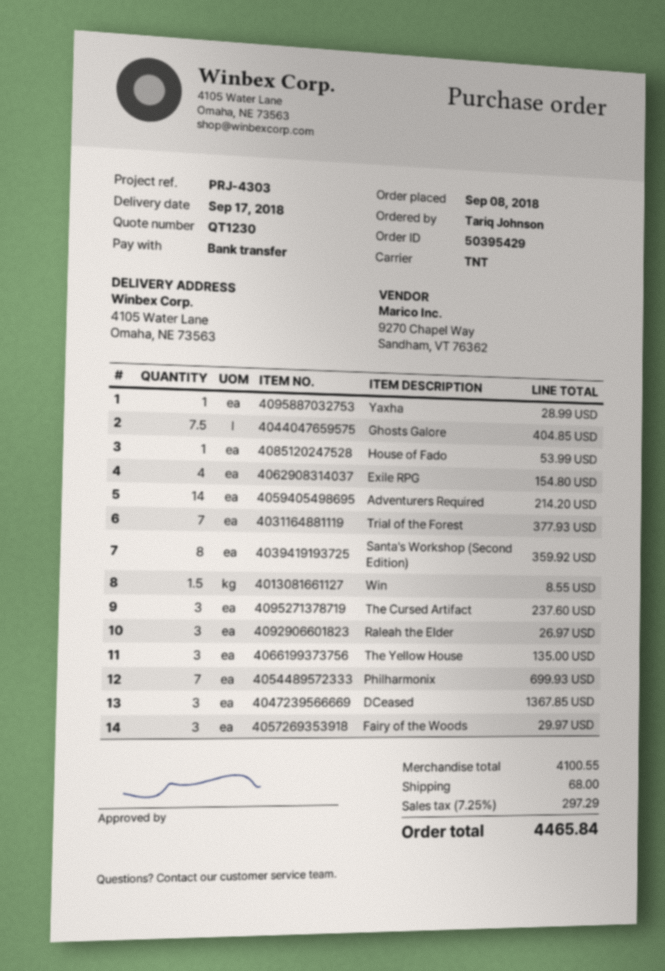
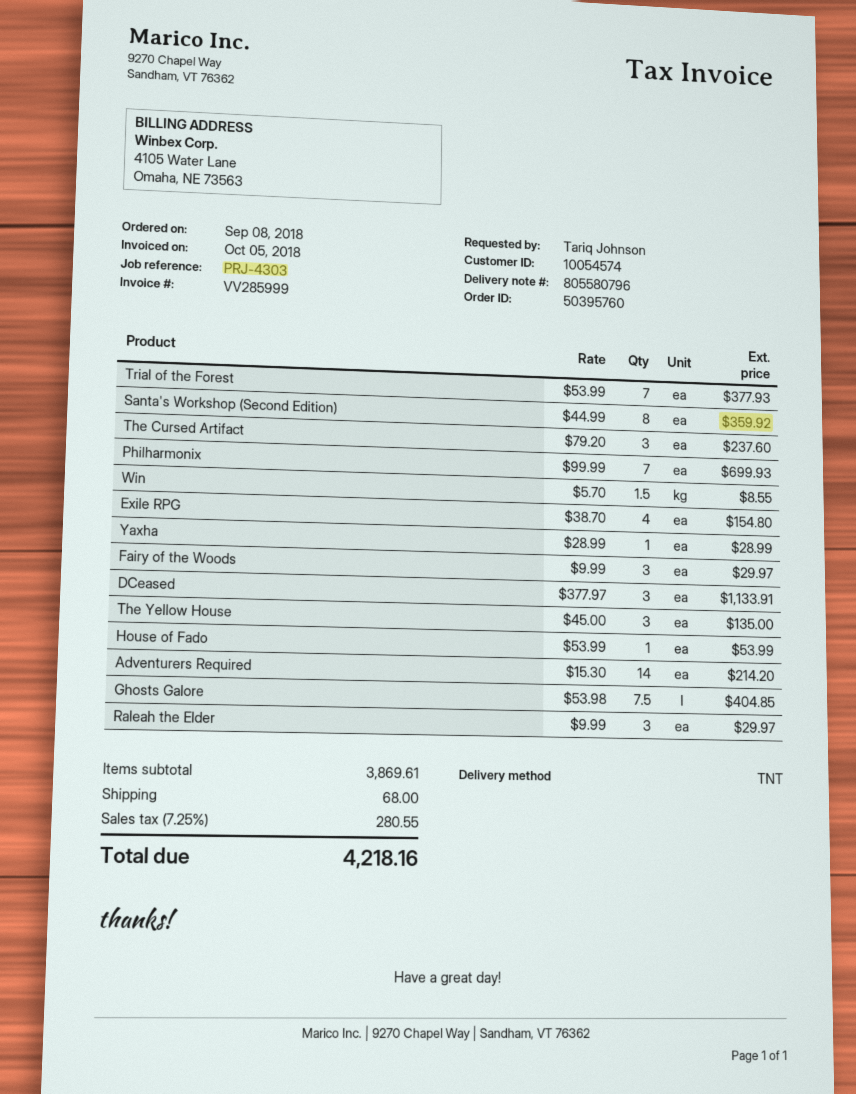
order number: 50395429 -> 50395760
Raleah the Elder: 3 for 26.97 -> 3 for 29.97
DCeased: 3 for 1367.85 -> 3 for 1133.91
subtotal: 4100.55 -> 3869.61
tax: 7.25% = 297.29 -> 7.25% = 280.55
total: 4465.84 -> 4218.16

